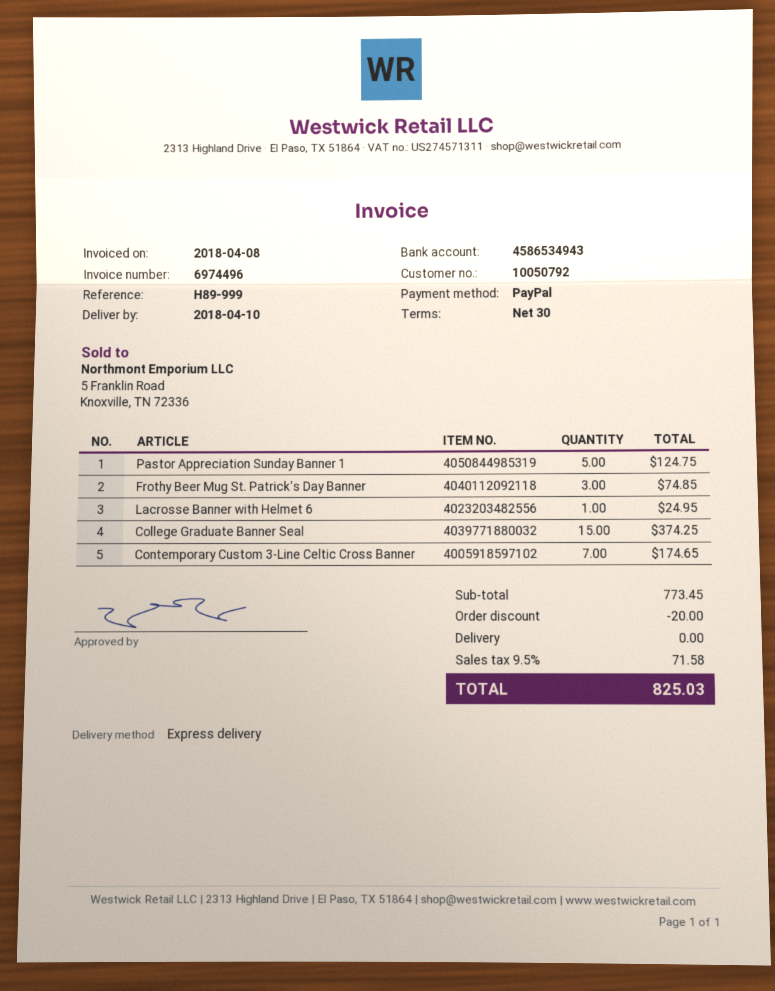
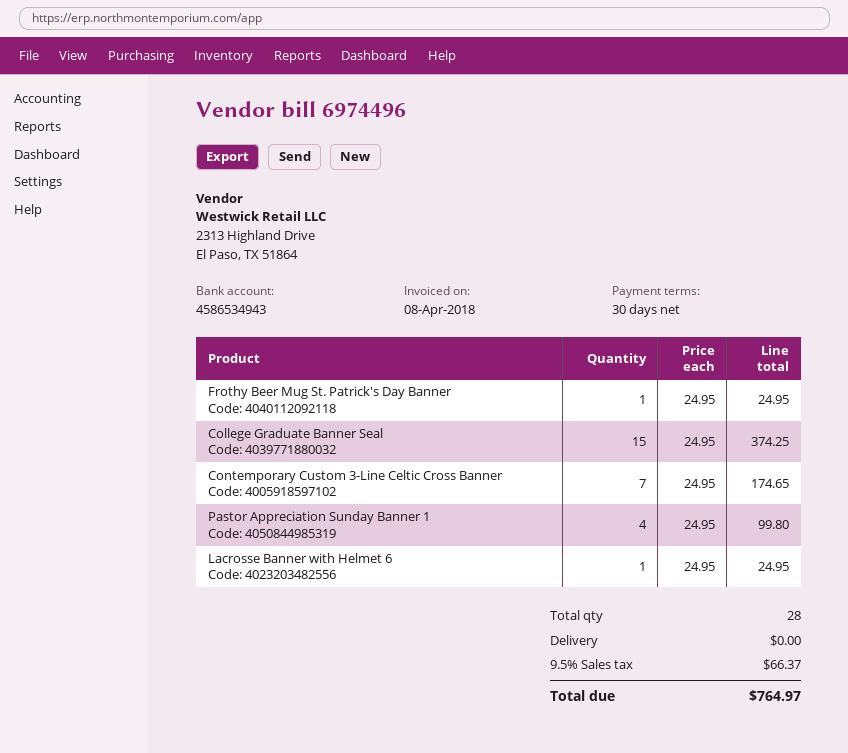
Pastor Appreciation Sunday Banner 1: 5 for 124.75 -> 4 for 99.80
Frothy Beer Mug St. Patrick's Day Banner: 3 for 74.85 -> 1 for 24.95
discount: 20.00 -> none
tax: 9.5% = 71.58 -> 9.5% = 66.37
total: 825.03 -> 764.97

